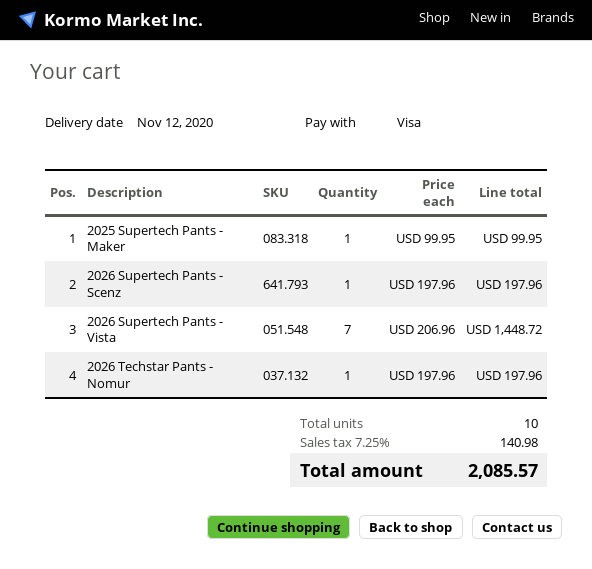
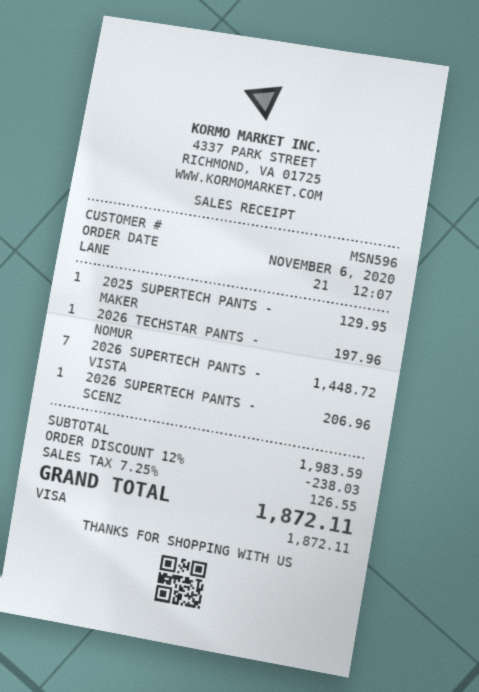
2025 Supertech Pants - Maker: 1 for 99.95 -> 1 for 129.95
2026 Supertech Pants - Scenz: 1 for 197.96 -> 1 for 206.96
discount: none -> 12% = 238.03
tax: 7.25% = 140.98 -> 7.25% = 126.55
total: 2085.57 -> 1872.11

